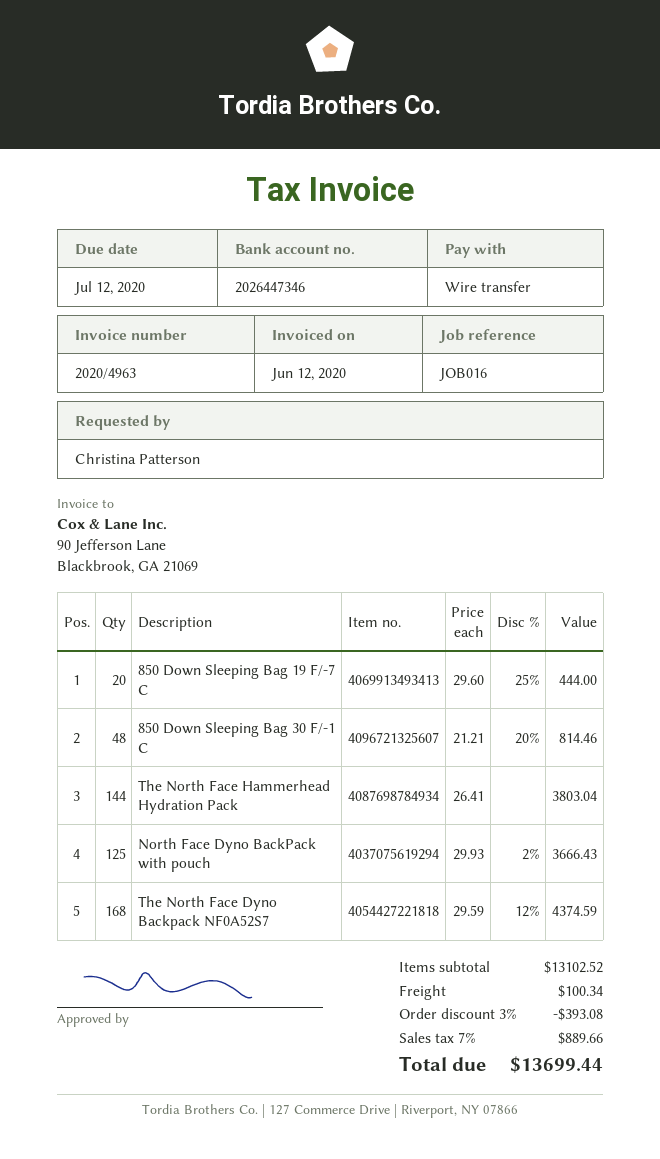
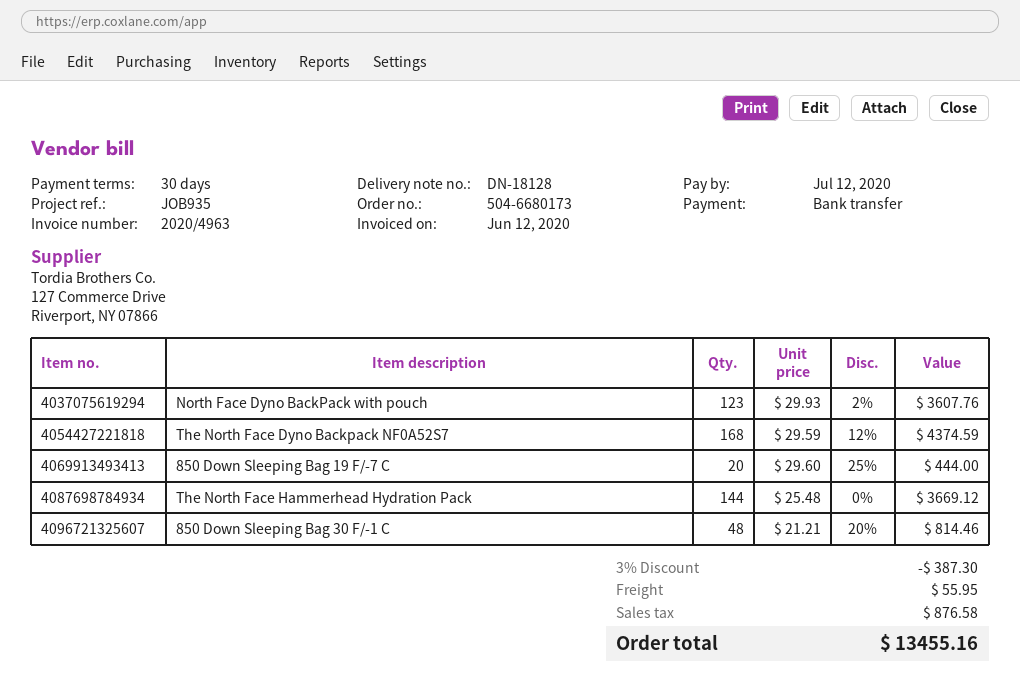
reference: JOB016 -> JOB935
The North Face Hammerhead Hydration Pack: 144 x 26.41 = 3803.04 -> 144 x 25.48 = 3669.12
North Face Dyno BackPack with pouch: 125 x 29.93 - 2% = 3666.43 -> 123 x 29.93 - 2% = 3607.76
discount: 3% = 393.08 -> 3% = 387.30
shipping: 100.34 -> 55.95
tax: 889.66 -> 876.58
total: 13699.44 -> 13455.16

